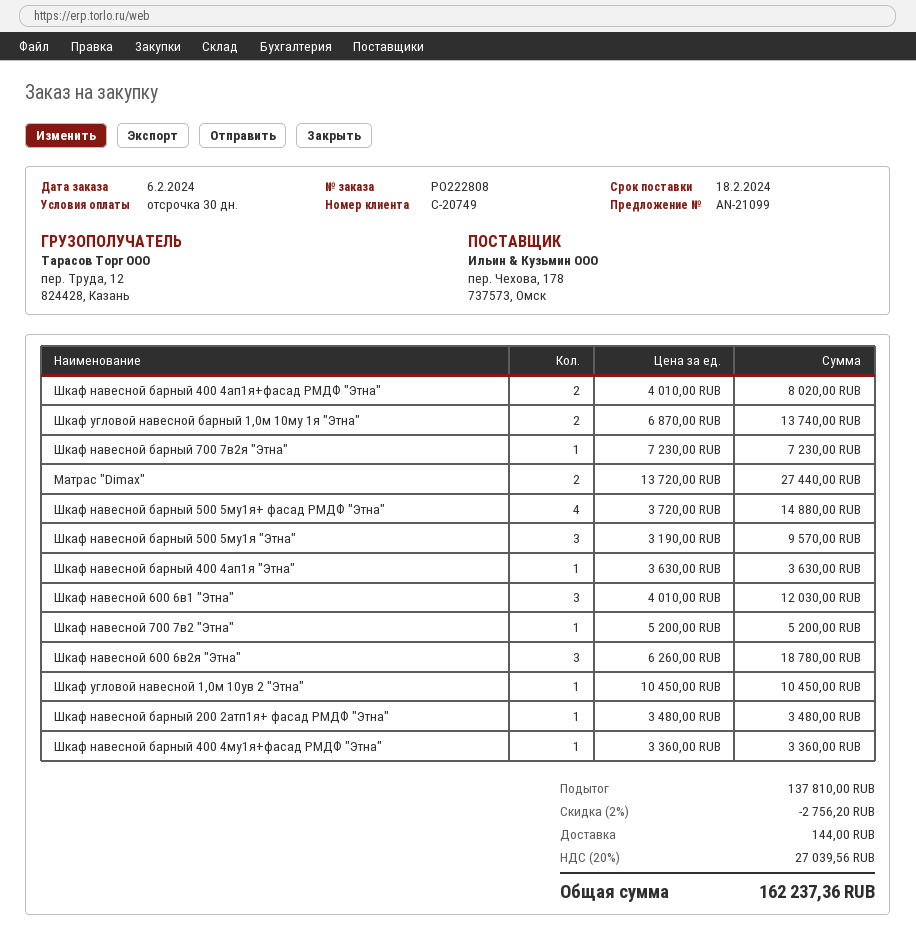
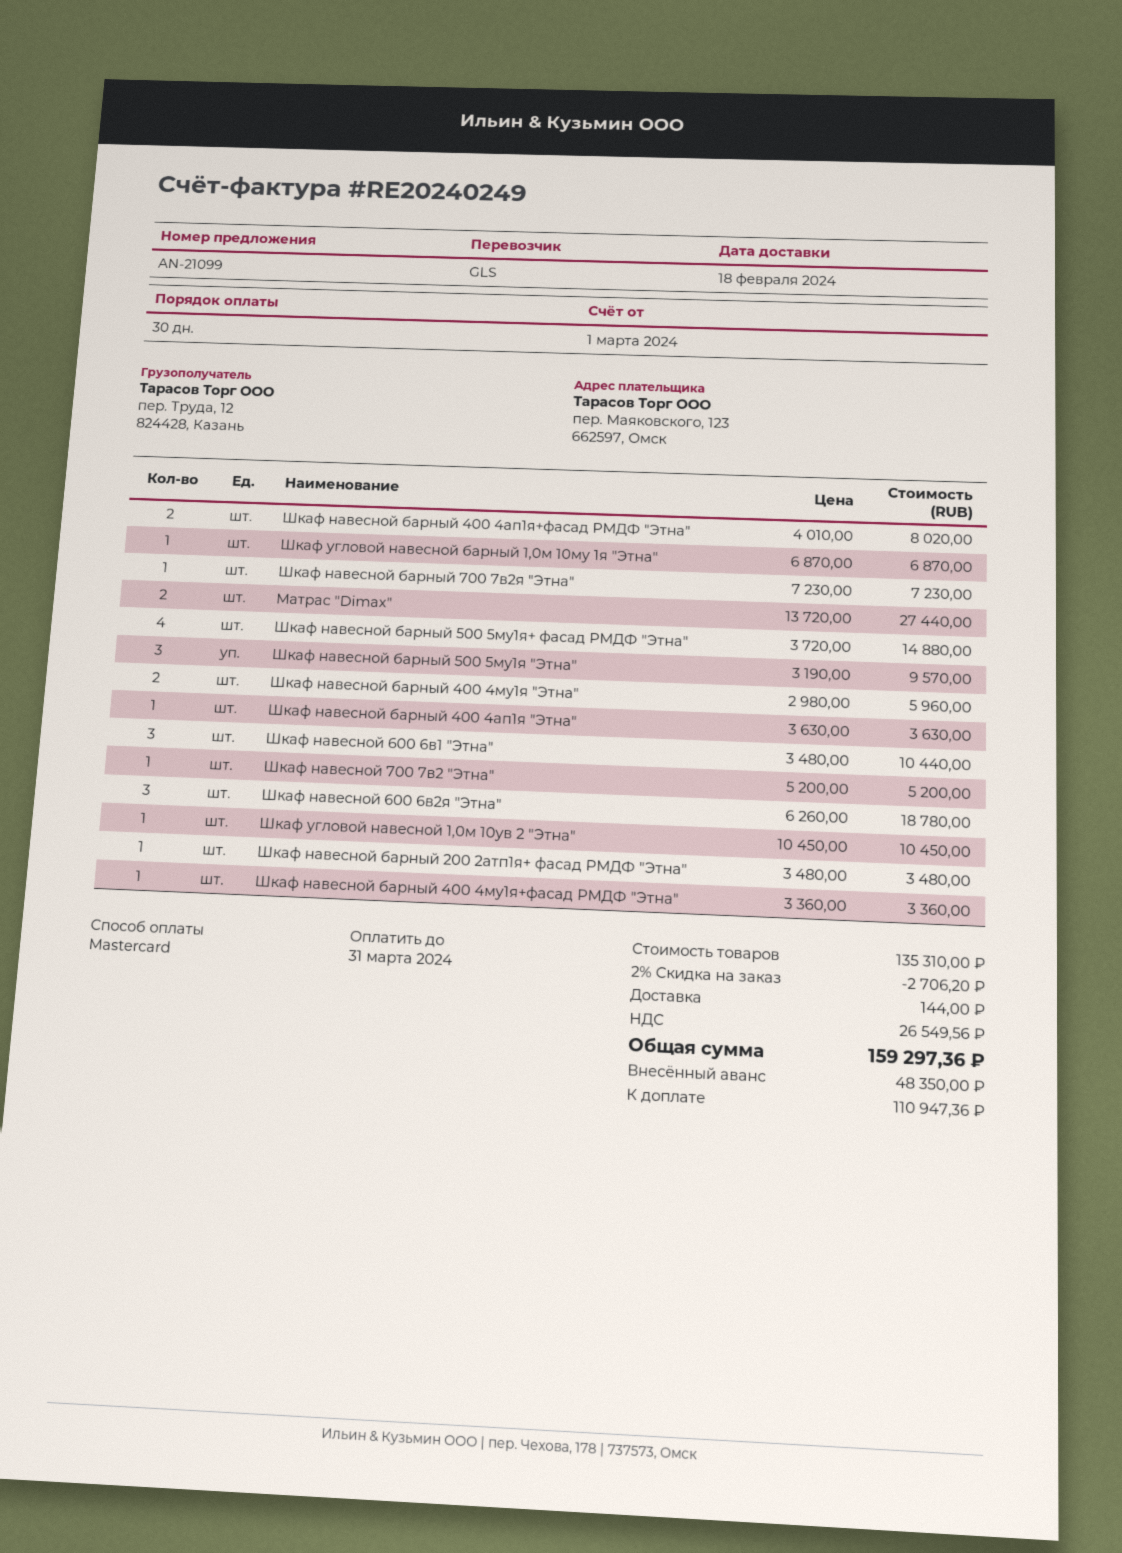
Шкаф угловой навесной барный 1,0м 10му 1я "Этна": 2 x 6870.00 = 13740.00 -> 1 x 6870.00 = 6870.00
Шкаф навесной 600 6в1 "Этна": 3 x 4010.00 = 12030.00 -> 3 x 3480.00 = 10440.00
Шкаф навесной барный 400 4му1я "Этна": none -> 2 x 2980.00 = 5960.00
subtotal: 137810.00 -> 135310.00
discount: 2% = 2756.20 -> 2% = 2706.20
tax: 27039.56 -> 26549.56
total: 162237.36 -> 159297.36

